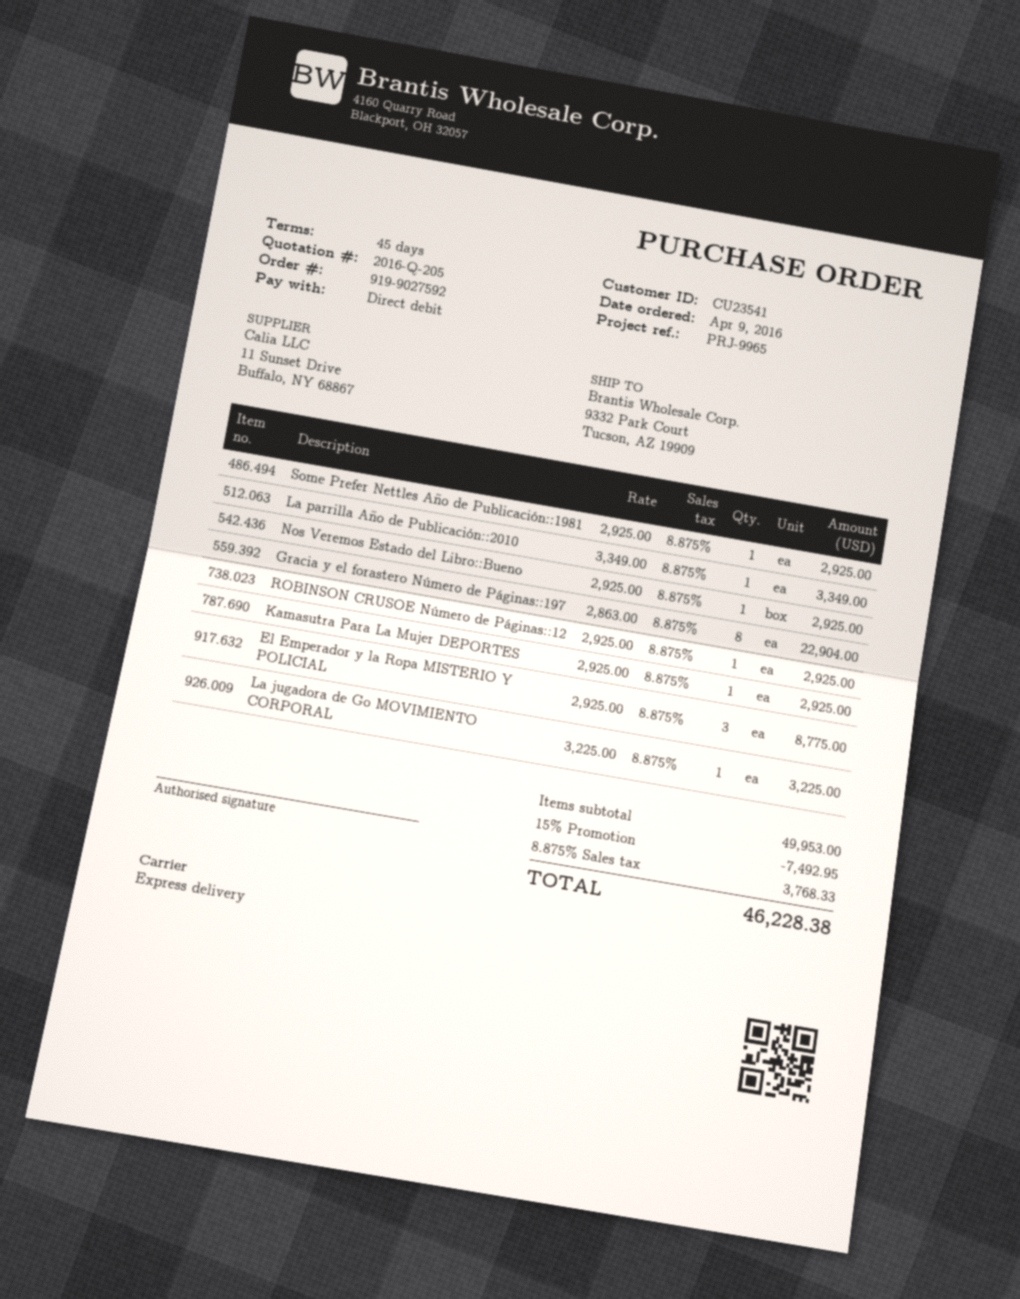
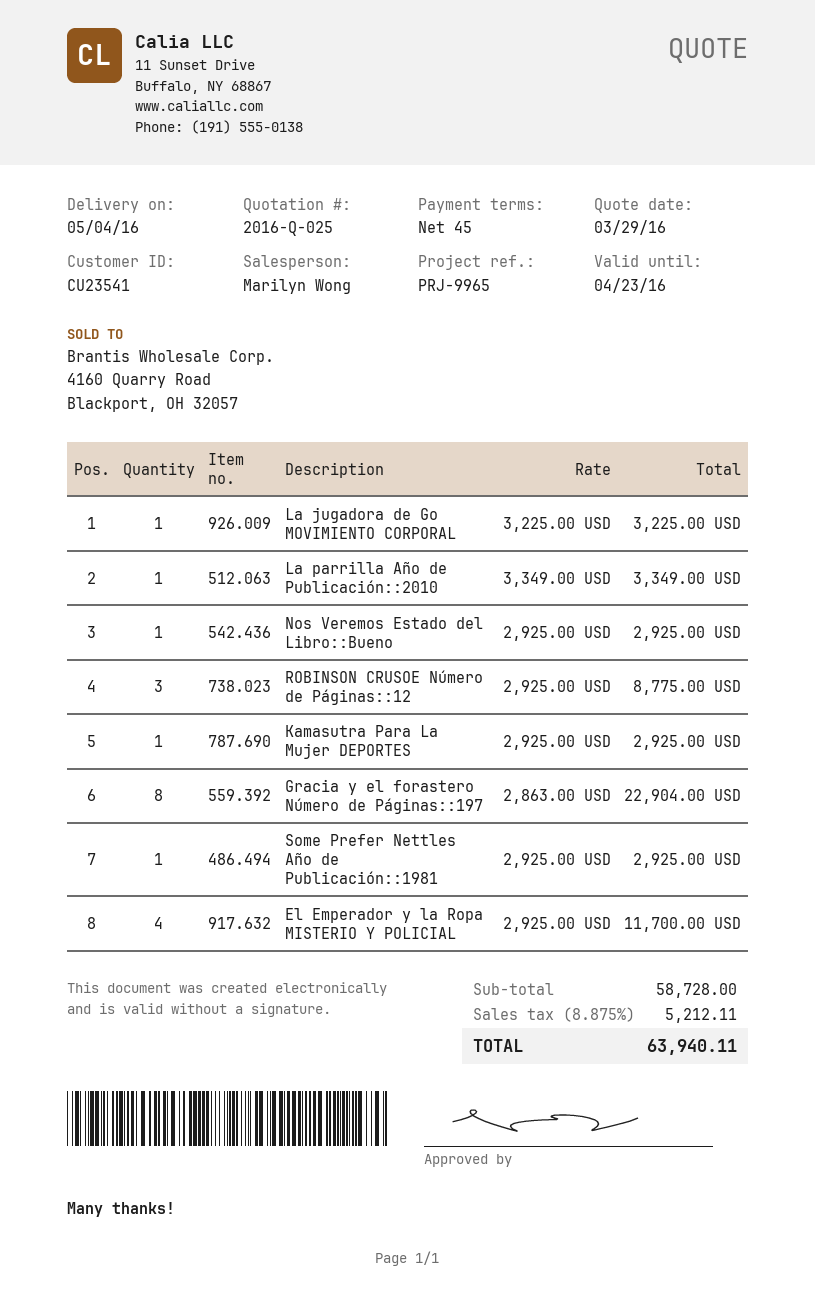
quote number: 2016-Q-205 -> 2016-Q-025
ROBINSON CRUSOE Número de Páginas::12: 1 x 2925.00 = 2925.00 -> 3 x 2925.00 = 8775.00
El Emperador y la Ropa MISTERIO Y POLICIAL: 3 x 2925.00 = 8775.00 -> 4 x 2925.00 = 11700.00
subtotal: 49953.00 -> 58728.00
discount: 15% = 7492.95 -> none
tax: 8.875% = 3768.33 -> 8.875% = 5212.11
total: 46228.38 -> 63940.11

